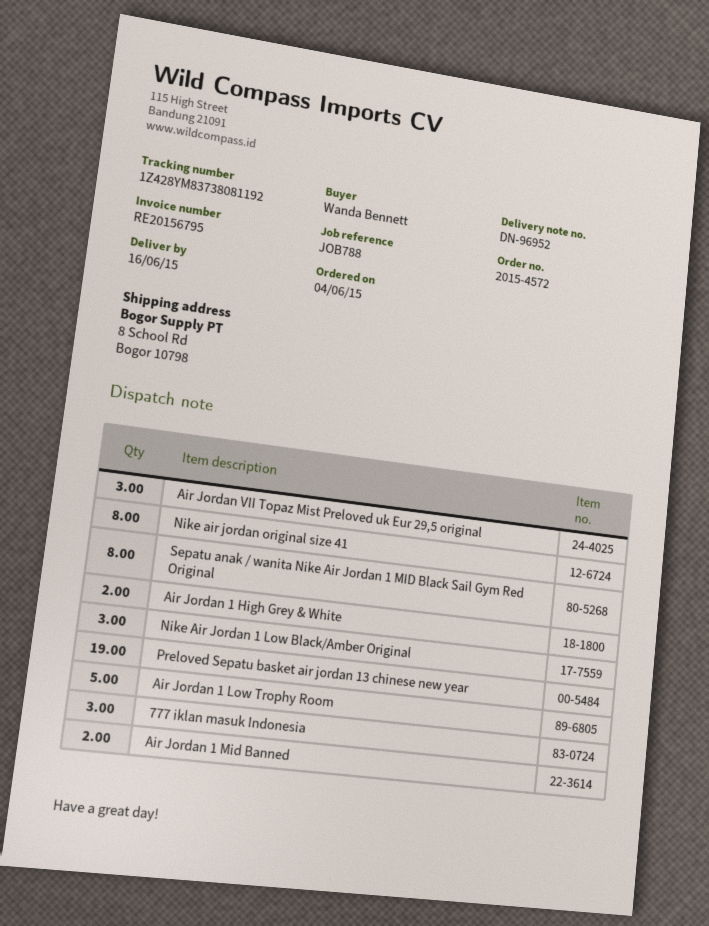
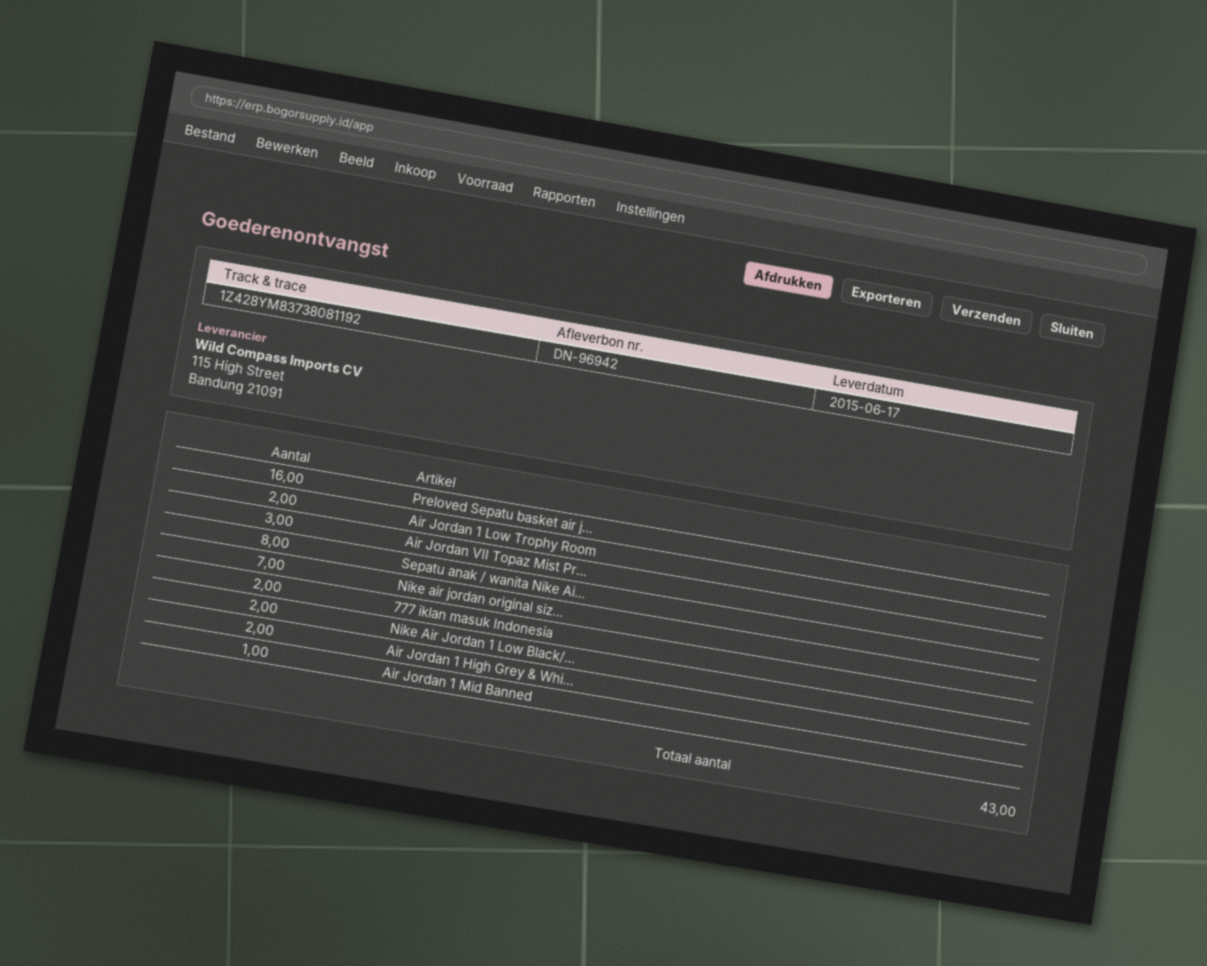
delivery note number: DN-96952 -> DN-96942
delivery date: 2015-06-16 -> 2015-06-17
Nike air jordan original size 41: 8 -> 7
Nike Air Jordan 1 Low Black/Amber Original: 3 -> 2
Preloved Sepatu basket air jordan 13 chinese new year: 19 -> 16
Air Jordan 1 Low Trophy Room: 5 -> 2
777 iklan masuk Indonesia: 3 -> 2
Air Jordan 1 Mid Banned: 2 -> 1

